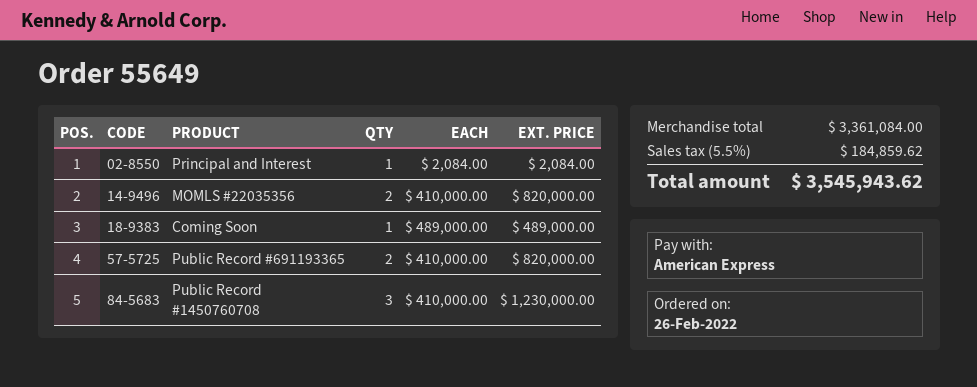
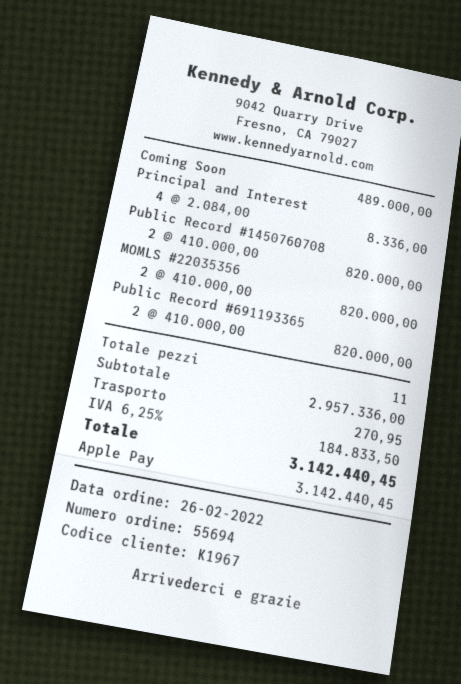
order number: 55649 -> 55694
payment method: American Express -> Apple Pay
Principal and Interest: 1 x 2084.00 = 2084.00 -> 4 x 2084.00 = 8336.00
Public Record #1450760708: 3 x 410000.00 = 1230000.00 -> 2 x 410000.00 = 820000.00
subtotal: 3361084.00 -> 2957336.00
shipping: none -> 270.95
tax: 5.5% = 184859.62 -> 6.25% = 184833.50
total: 3545943.62 -> 3142440.45

